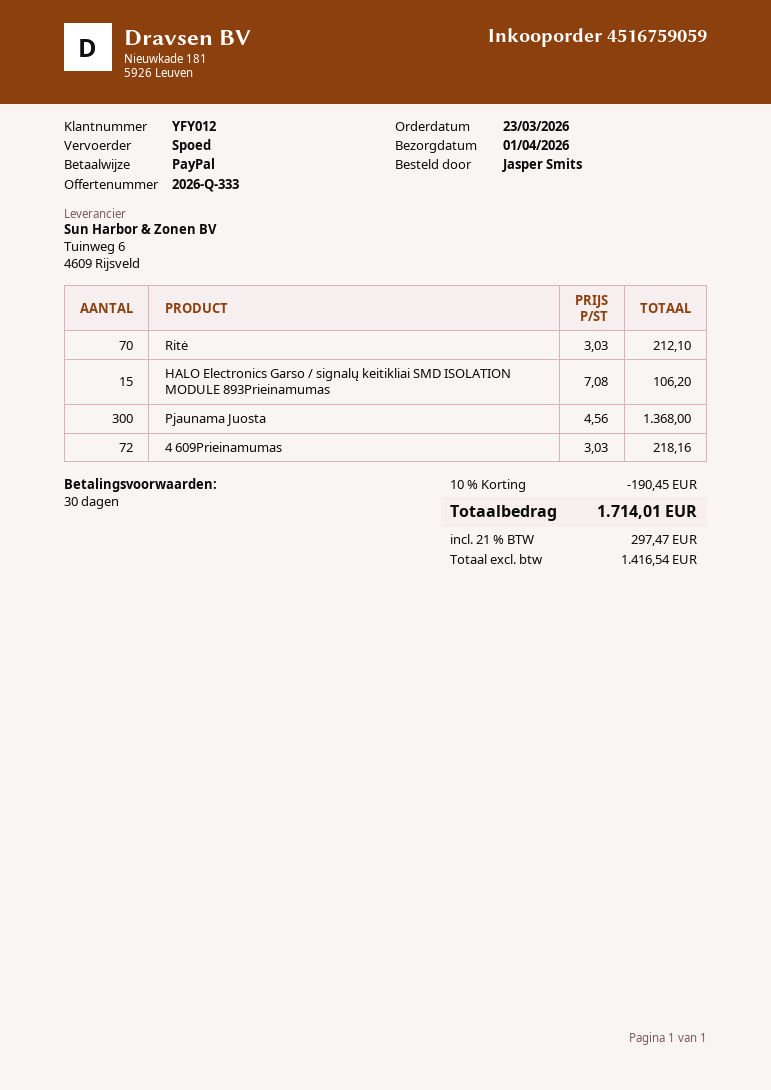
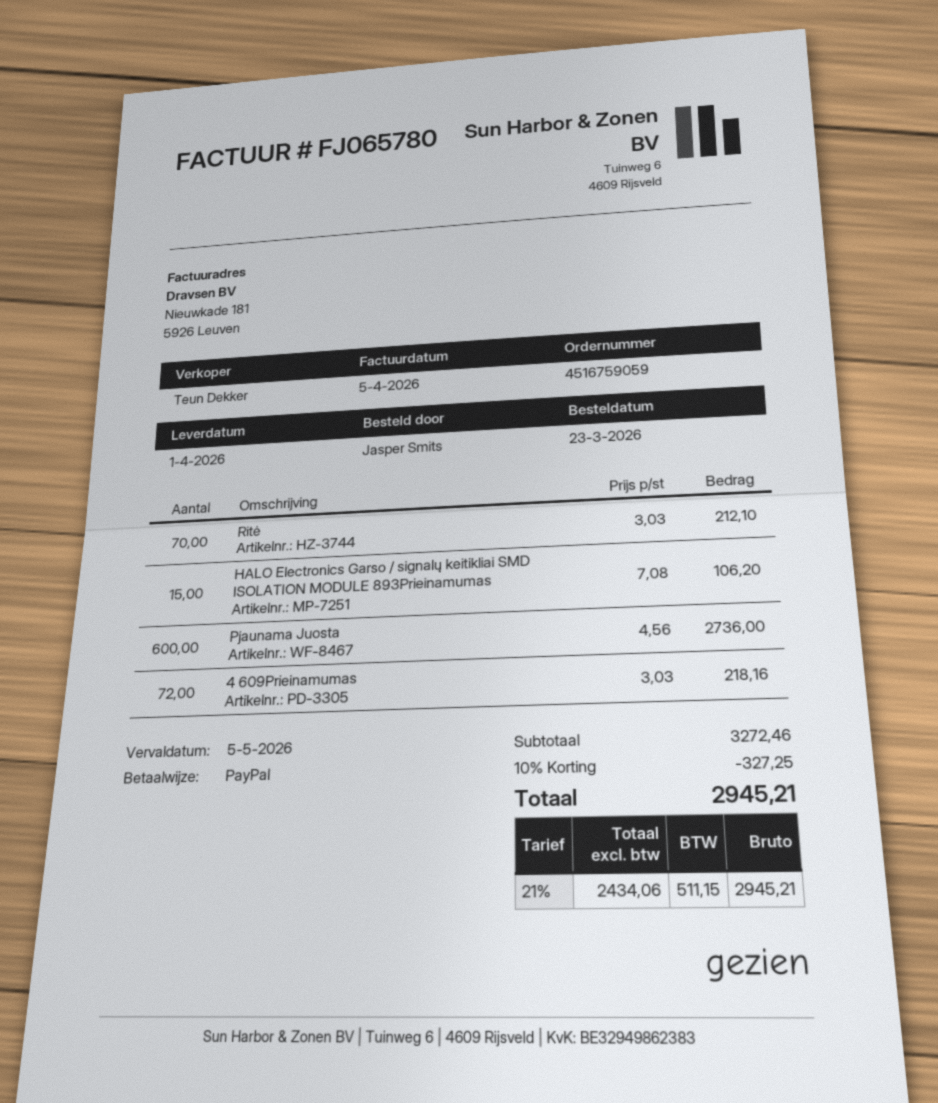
Pjaunama Juosta: 300 x 4.56 = 1368.00 -> 600 x 4.56 = 2736.00
discount: 10% = 190.45 -> 10% = 327.25
net: 1416.54 -> 2434.06
tax: 21% = 297.47 -> 21% = 511.15
total: 1714.01 -> 2945.21

